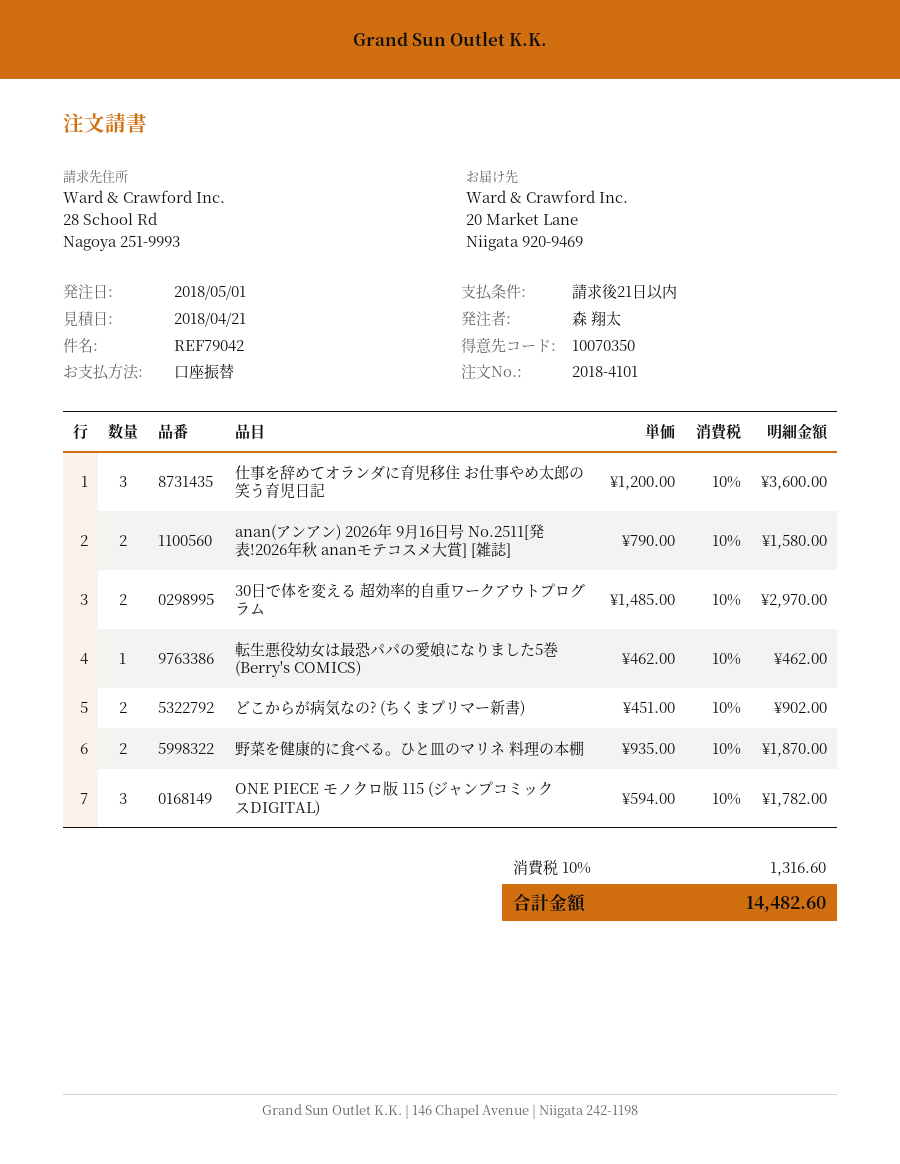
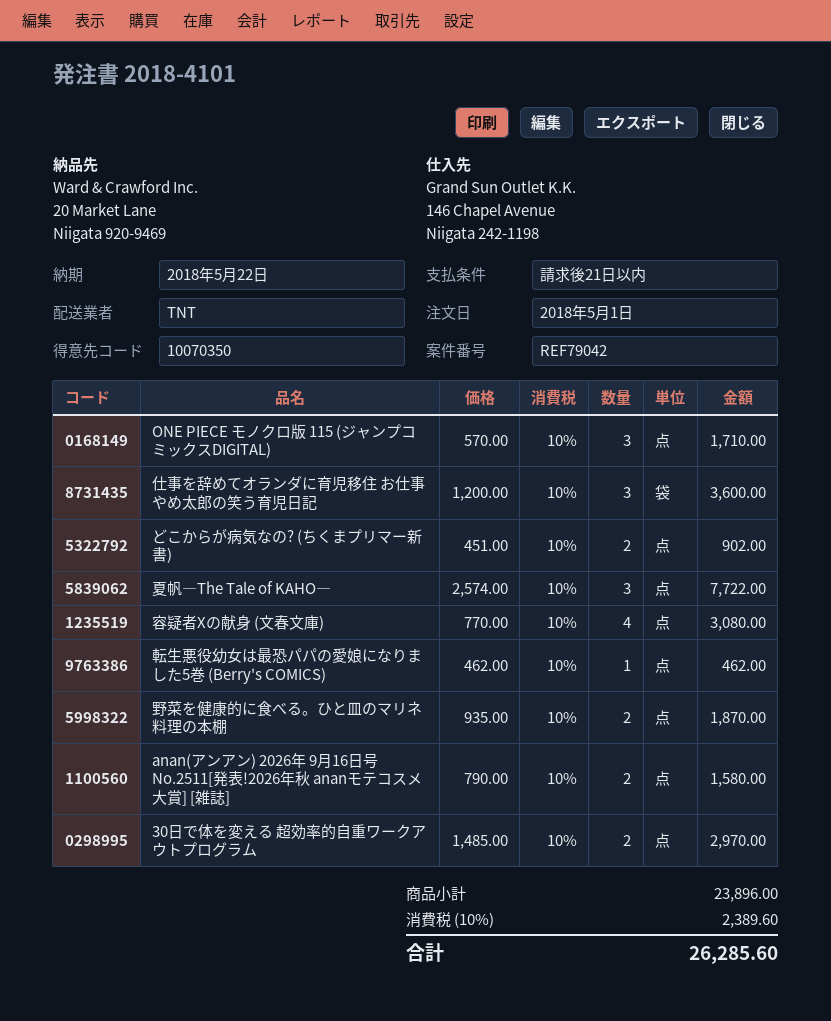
ONE PIECE モノクロ版 115 (ジャンプコミックスDIGITAL): 3 x 594.00 = 1782.00 -> 3 x 570.00 = 1710.00
夏帆―The Tale of KAHO―: none -> 3 x 2574.00 = 7722.00
容疑者Xの献身 (文春文庫): none -> 4 x 770.00 = 3080.00
tax: 10% = 1316.60 -> 10% = 2389.60
total: 14482.60 -> 26285.60

